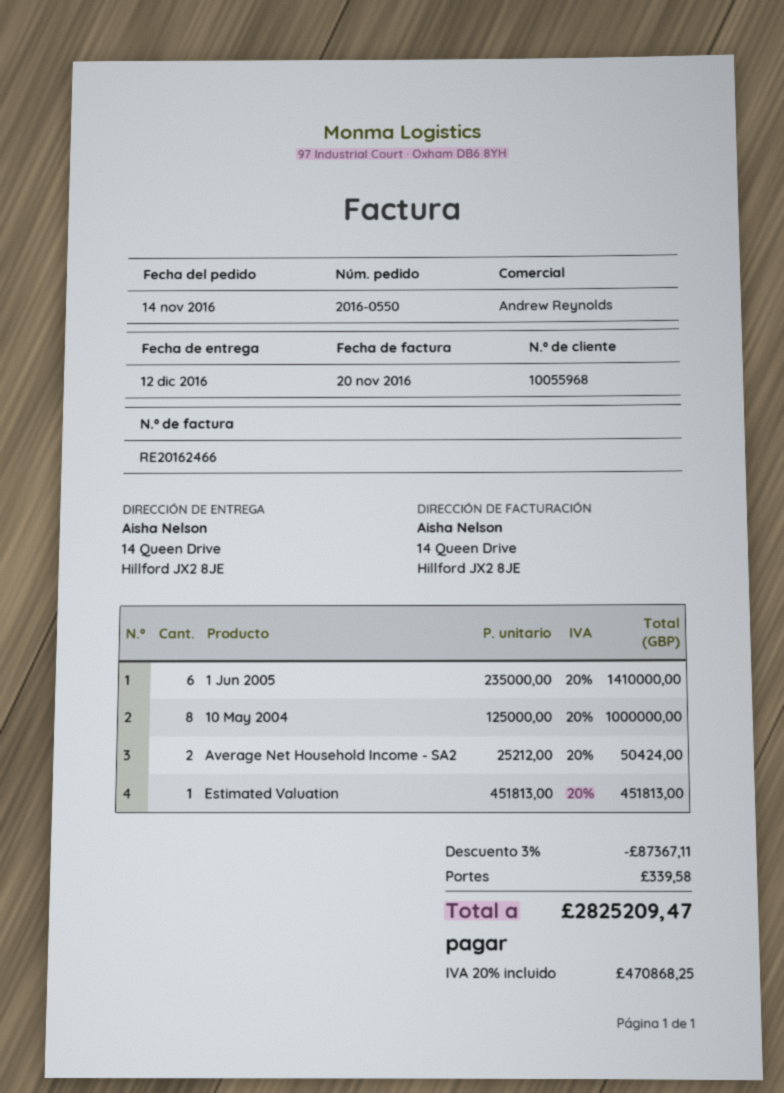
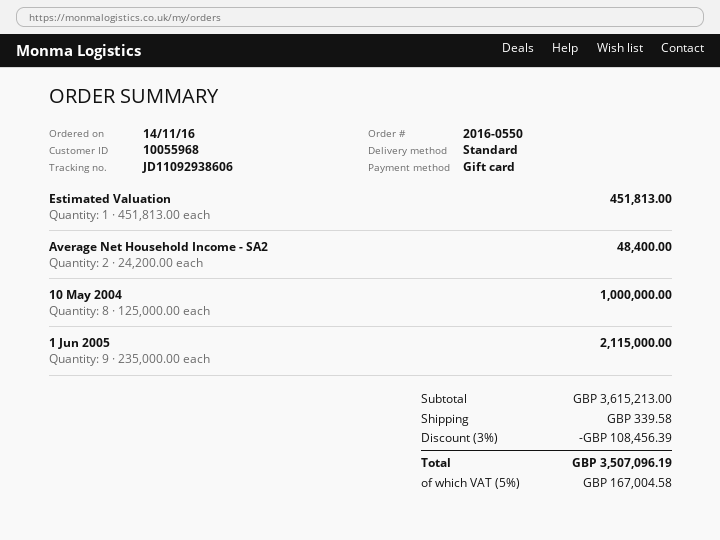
1 Jun 2005: 6 x 235000.00 = 1410000.00 -> 9 x 235000.00 = 2115000.00
Average Net Household Income - SA2: 2 x 25212.00 = 50424.00 -> 2 x 24200.00 = 48400.00
discount: 3% = 87367.11 -> 3% = 108456.39
tax: 20% = 470868.25 -> 5% = 167004.58
total: 2825209.47 -> 3507096.19

